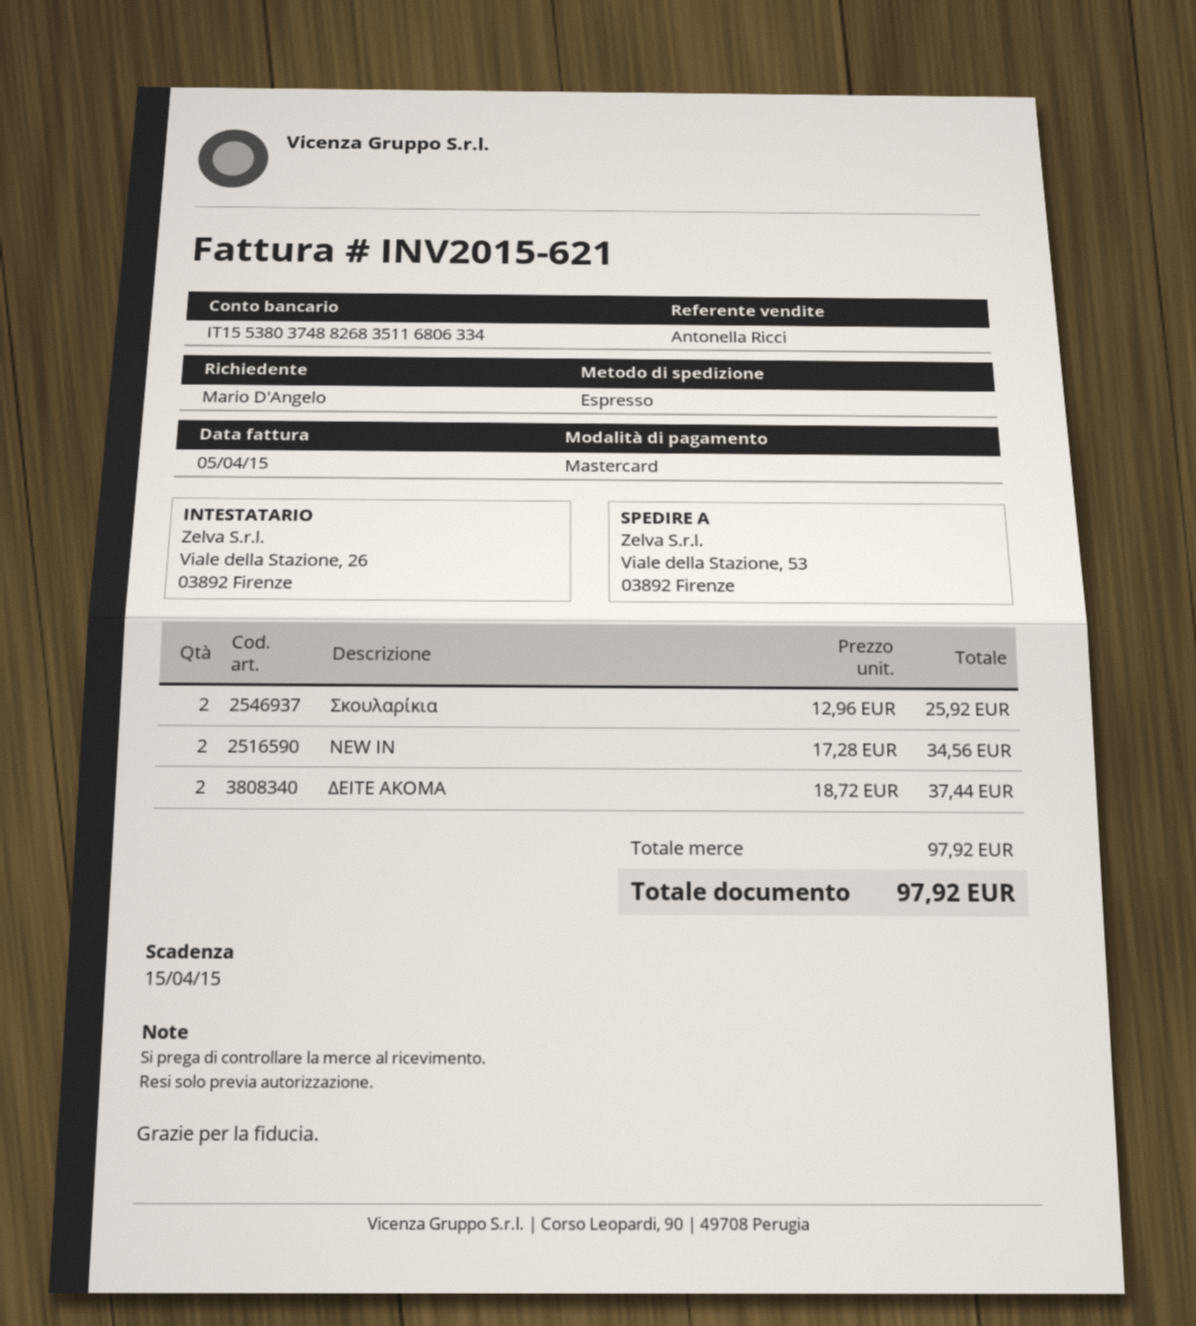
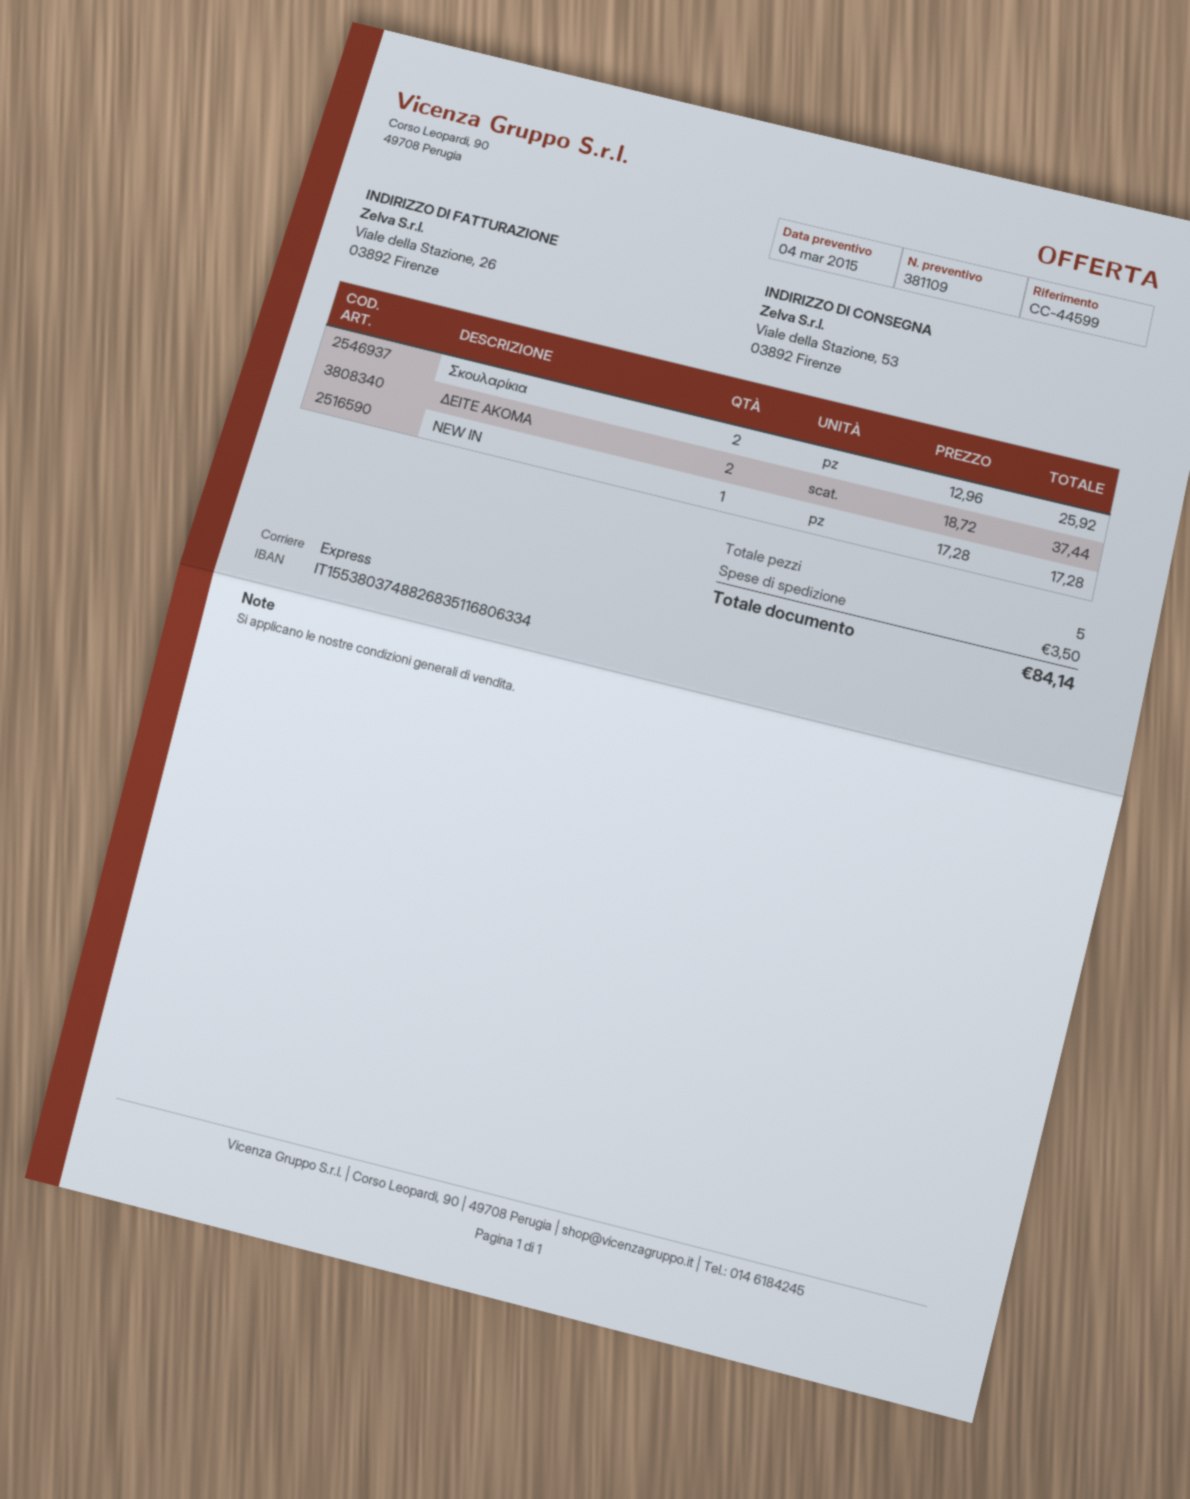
NEW IN: 2 x 17.28 = 34.56 -> 1 x 17.28 = 17.28
shipping: none -> 3.50
total: 97.92 -> 84.14

